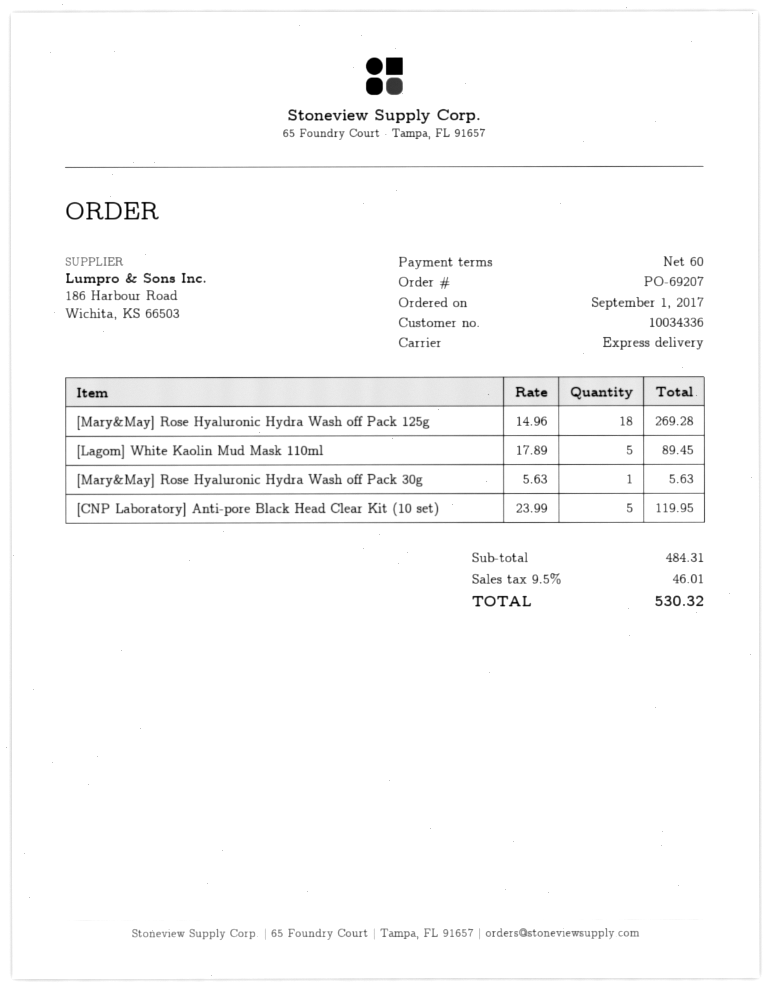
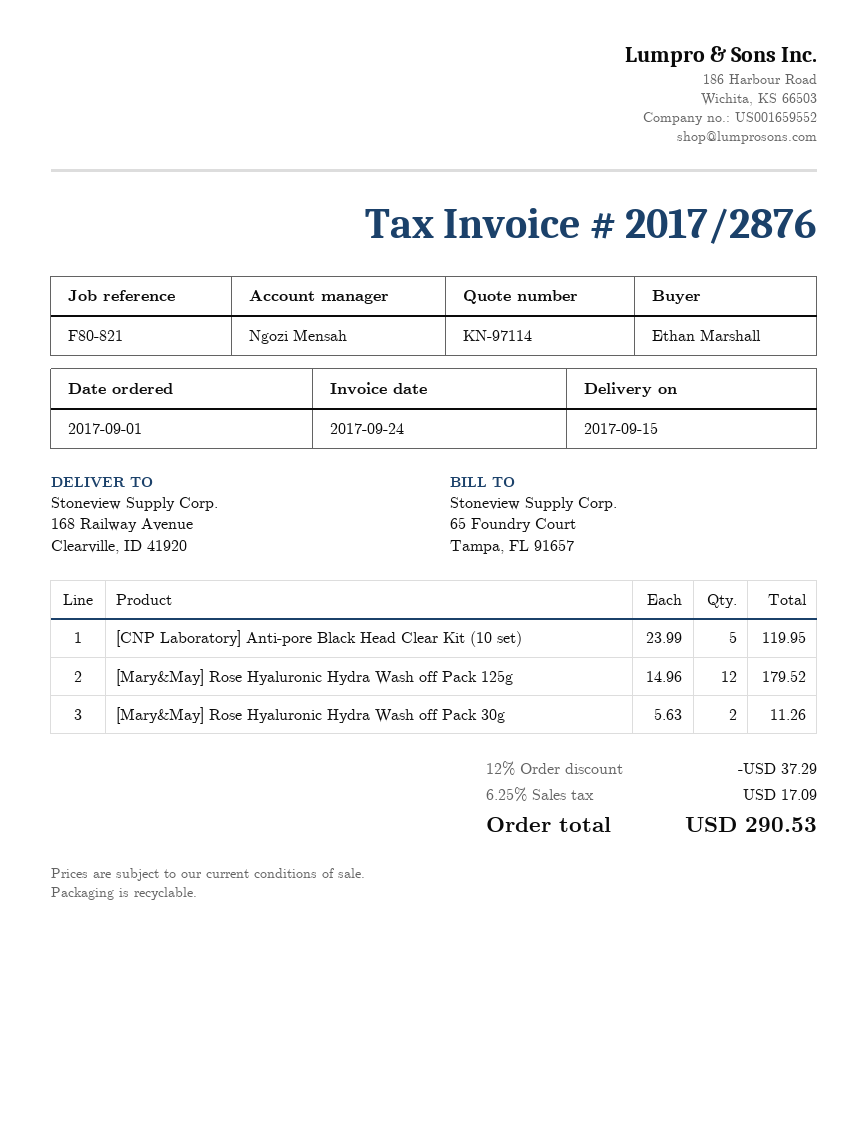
[Mary&May] Rose Hyaluronic Hydra Wash off Pack 125g: 18 x 14.96 = 269.28 -> 12 x 14.96 = 179.52
[Lagom] White Kaolin Mud Mask 110ml: 5 x 17.89 = 89.45 -> none
[Mary&May] Rose Hyaluronic Hydra Wash off Pack 30g: 1 x 5.63 = 5.63 -> 2 x 5.63 = 11.26
discount: none -> 12% = 37.29
tax: 9.5% = 46.01 -> 6.25% = 17.09
total: 530.32 -> 290.53

